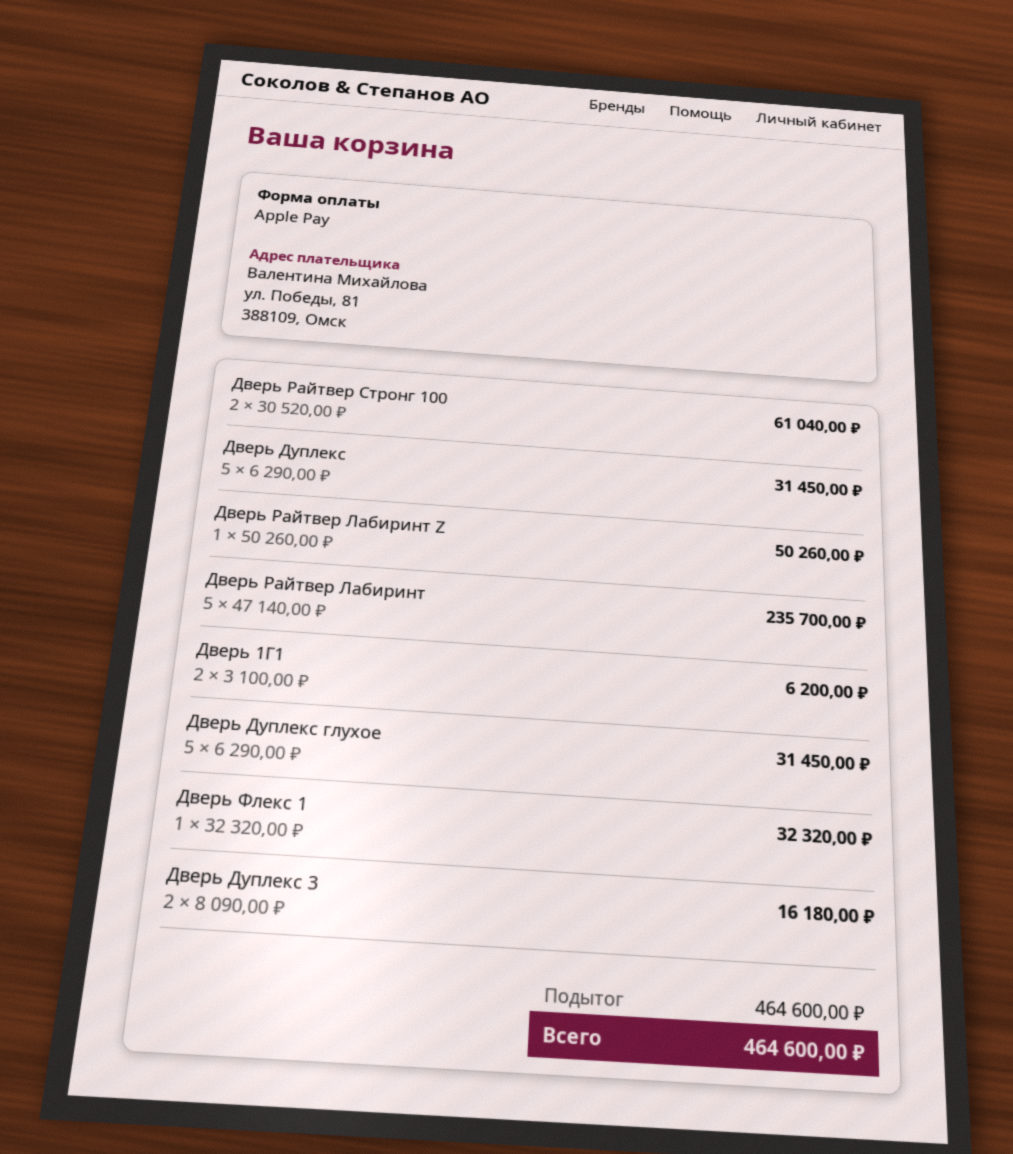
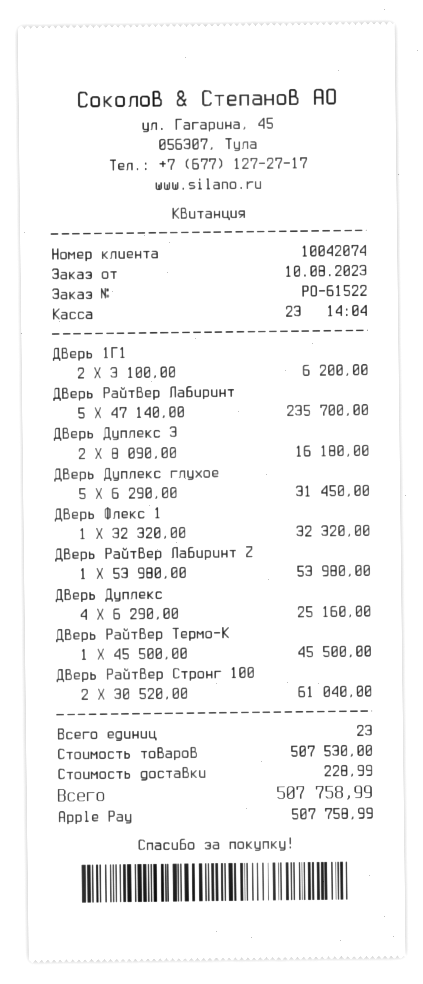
Дверь Дуплекс: 5 x 6290.00 = 31450.00 -> 4 x 6290.00 = 25160.00
Дверь Райтвер Лабиринт Z: 1 x 50260.00 = 50260.00 -> 1 x 53980.00 = 53980.00
Дверь Райтвер Термо-К: none -> 1 x 45500.00 = 45500.00
subtotal: 464600.00 -> 507530.00
shipping: none -> 228.99
total: 464600.00 -> 507758.99

